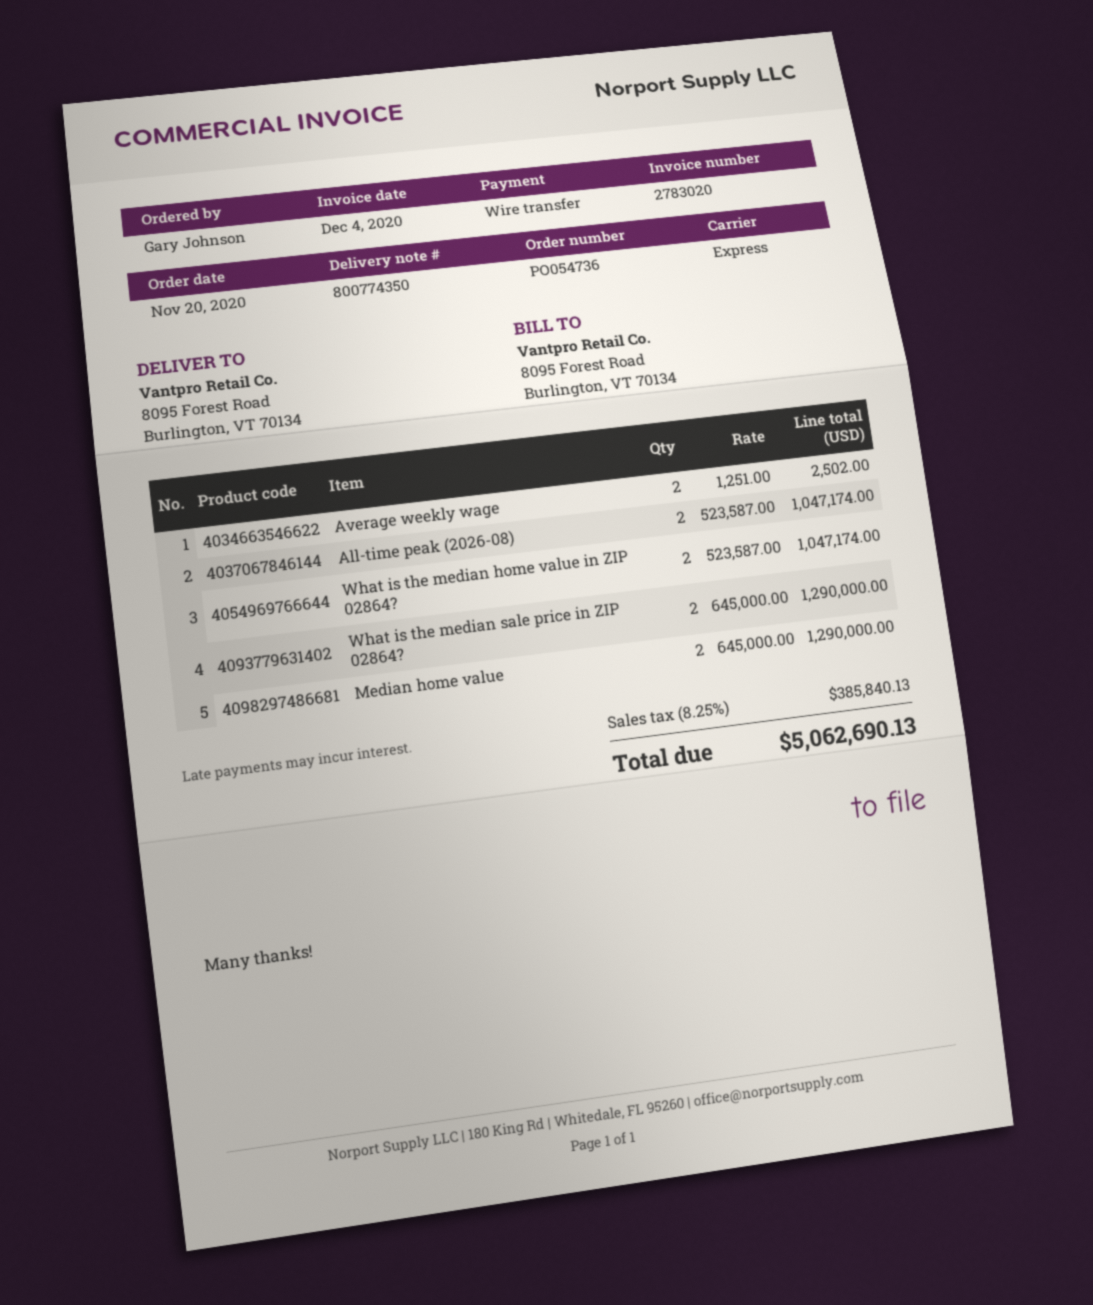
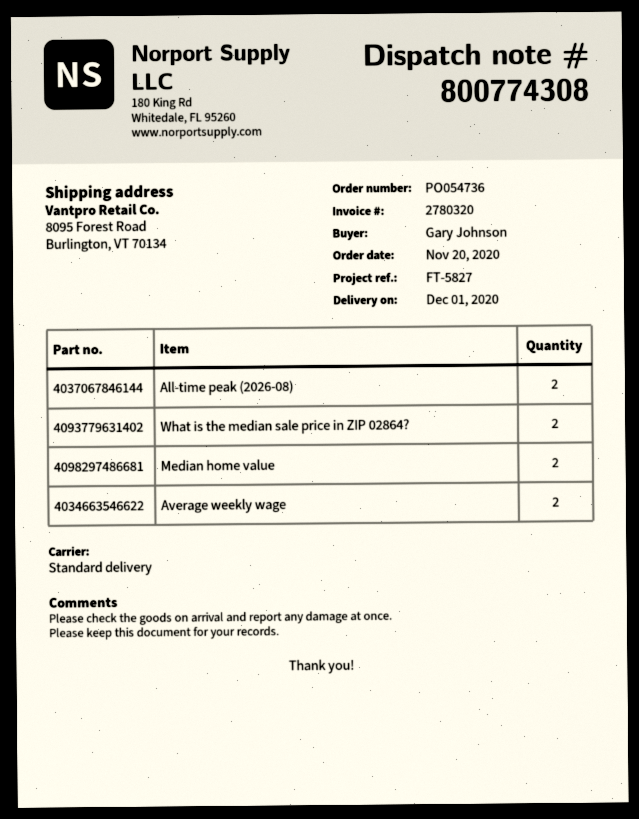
delivery note number: 800774350 -> 800774308
invoice number: 2783020 -> 2780320
shipping method: express -> standard
What is the median home value in ZIP 02864?: 2 -> none

